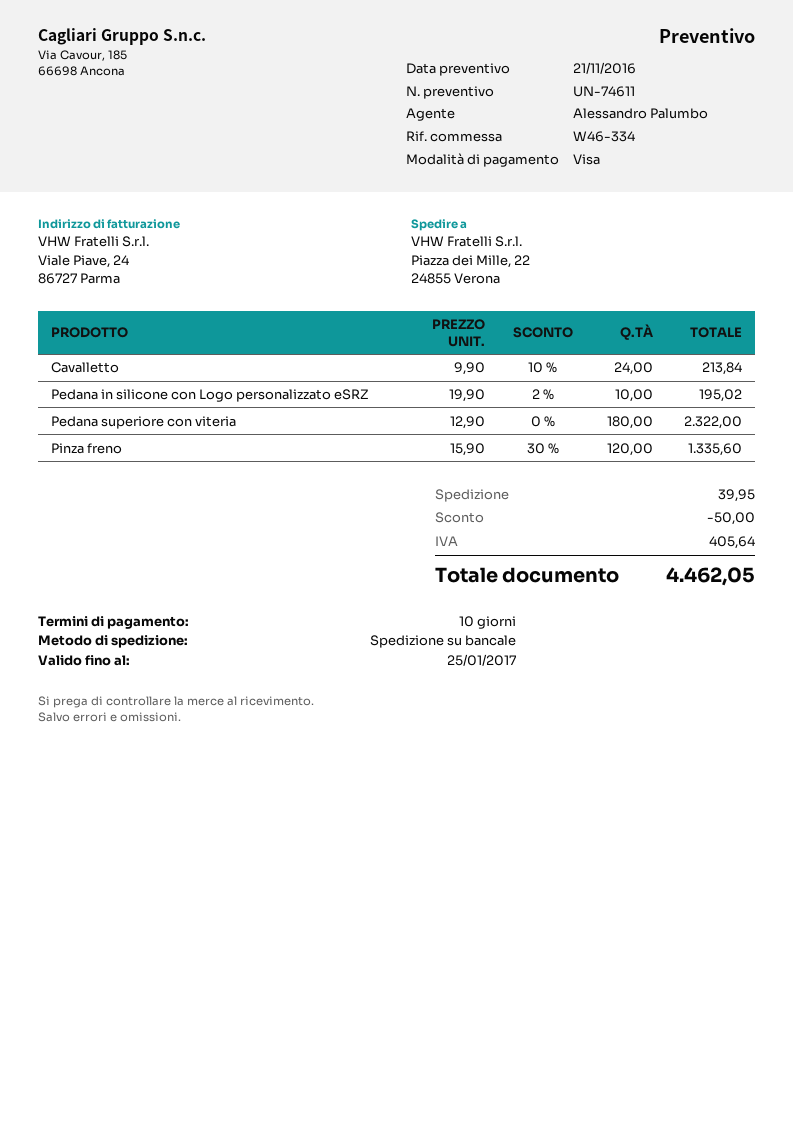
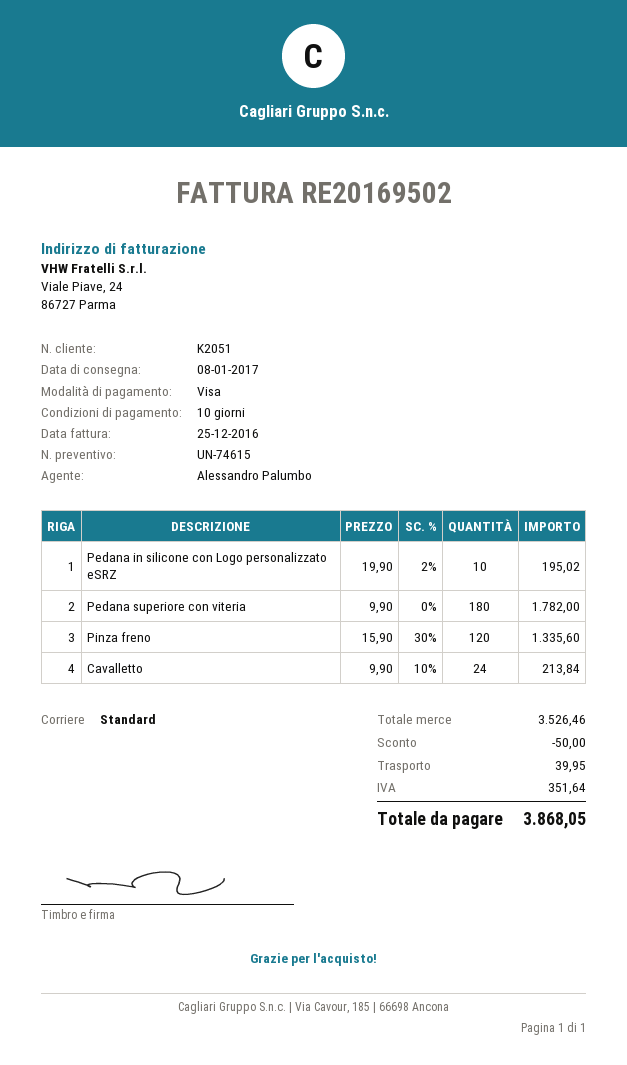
quote number: UN-74611 -> UN-74615
shipping method: pallet freight -> standard
Pedana superiore con viteria: 180 x 12.90 = 2322.00 -> 180 x 9.90 = 1782.00
tax: 405.64 -> 351.64
total: 4462.05 -> 3868.05

